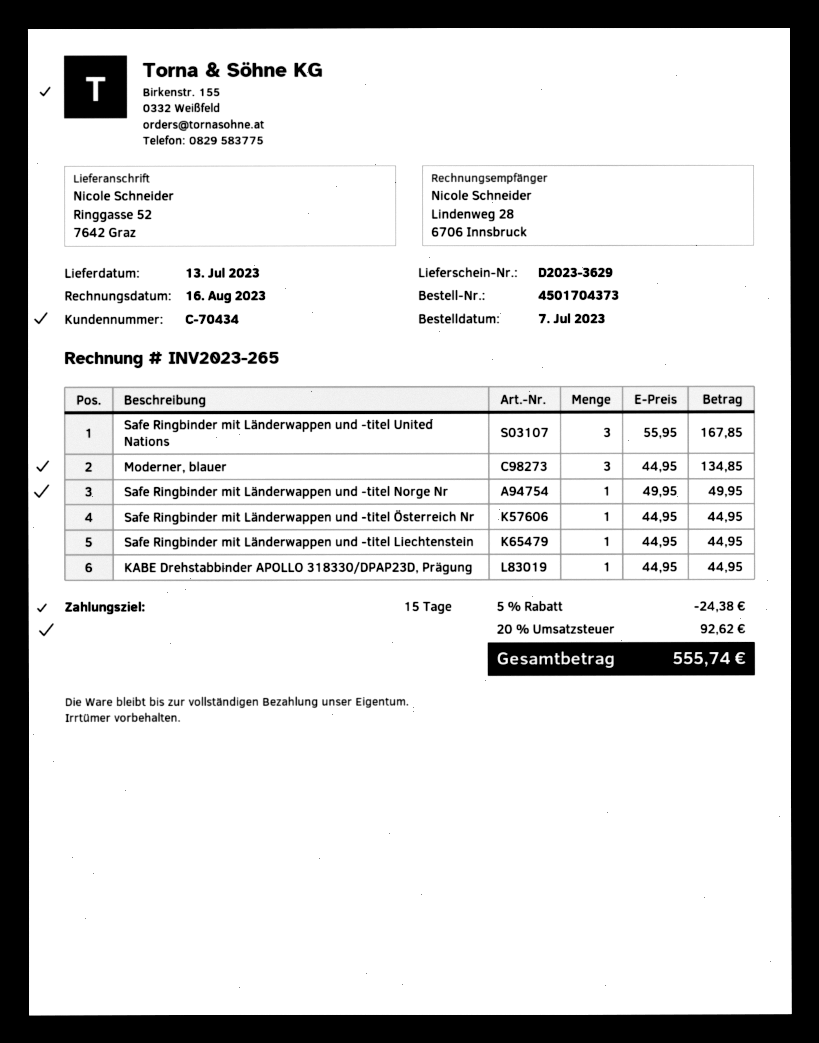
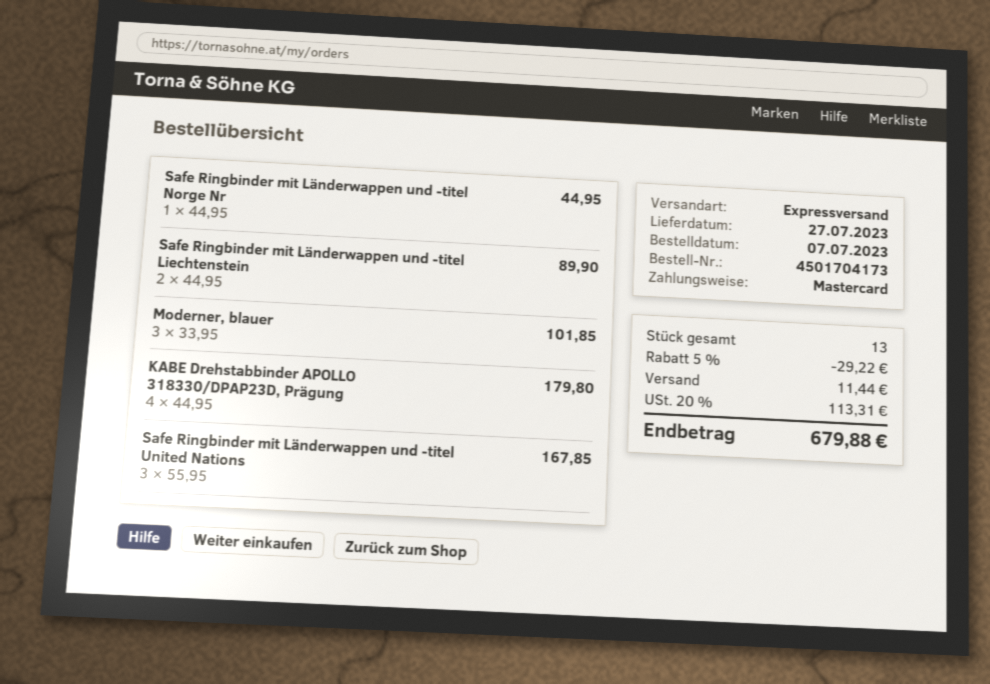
order number: 4501704373 -> 4501704173
delivery date: 2023-07-13 -> 2023-07-27
Moderner, blauer: 3 x 44.95 = 134.85 -> 3 x 33.95 = 101.85
Safe Ringbinder mit Länderwappen und -titel Norge Nr: 1 x 49.95 = 49.95 -> 1 x 44.95 = 44.95
Safe Ringbinder mit Länderwappen und -titel Österreich Nr: 1 x 44.95 = 44.95 -> none
Safe Ringbinder mit Länderwappen und -titel Liechtenstein: 1 x 44.95 = 44.95 -> 2 x 44.95 = 89.90
KABE Drehstabbinder APOLLO 318330/DPAP23D, Prägung: 1 x 44.95 = 44.95 -> 4 x 44.95 = 179.80
discount: 5% = 24.38 -> 5% = 29.22
shipping: none -> 11.44
tax: 20% = 92.62 -> 20% = 113.31
total: 555.74 -> 679.88

